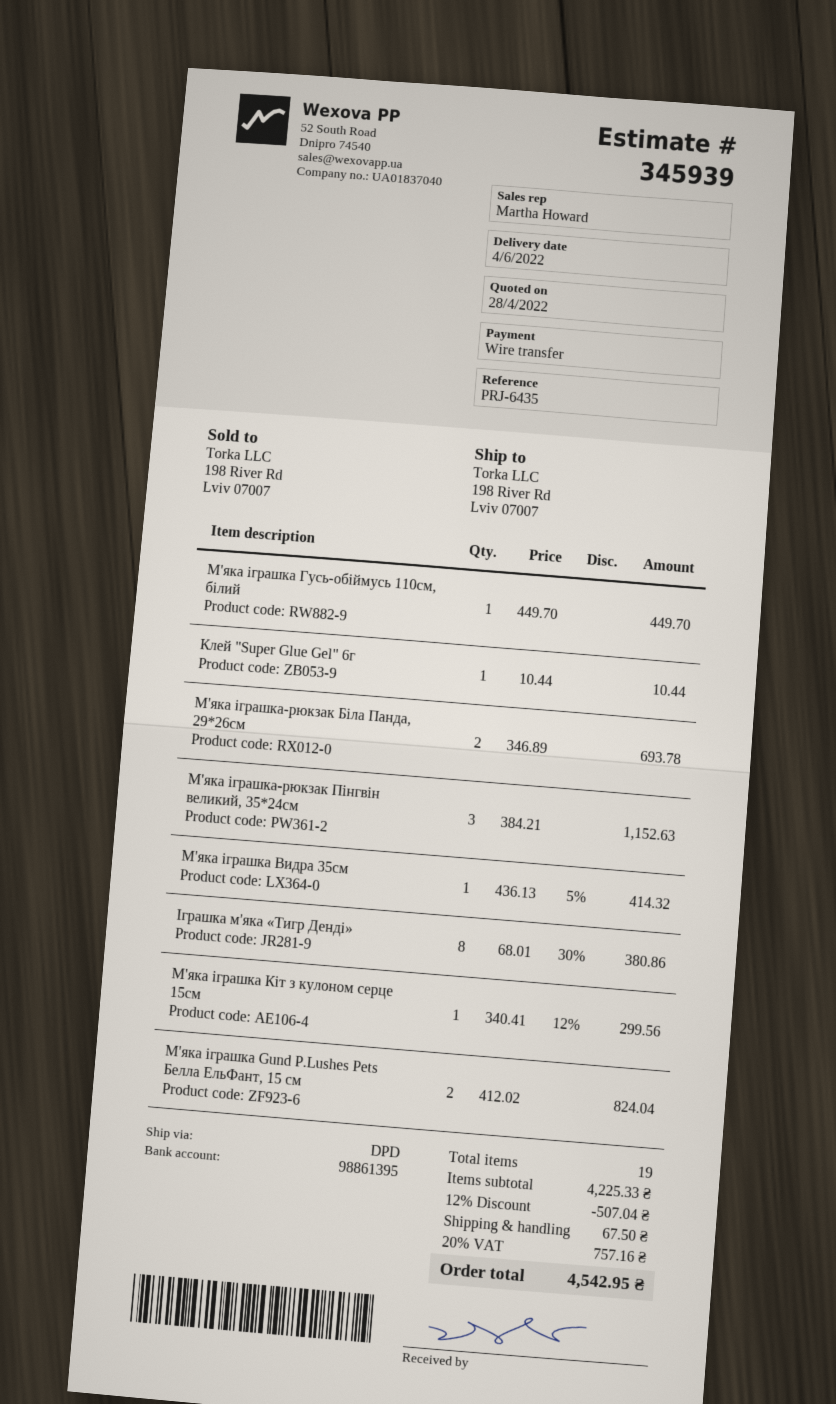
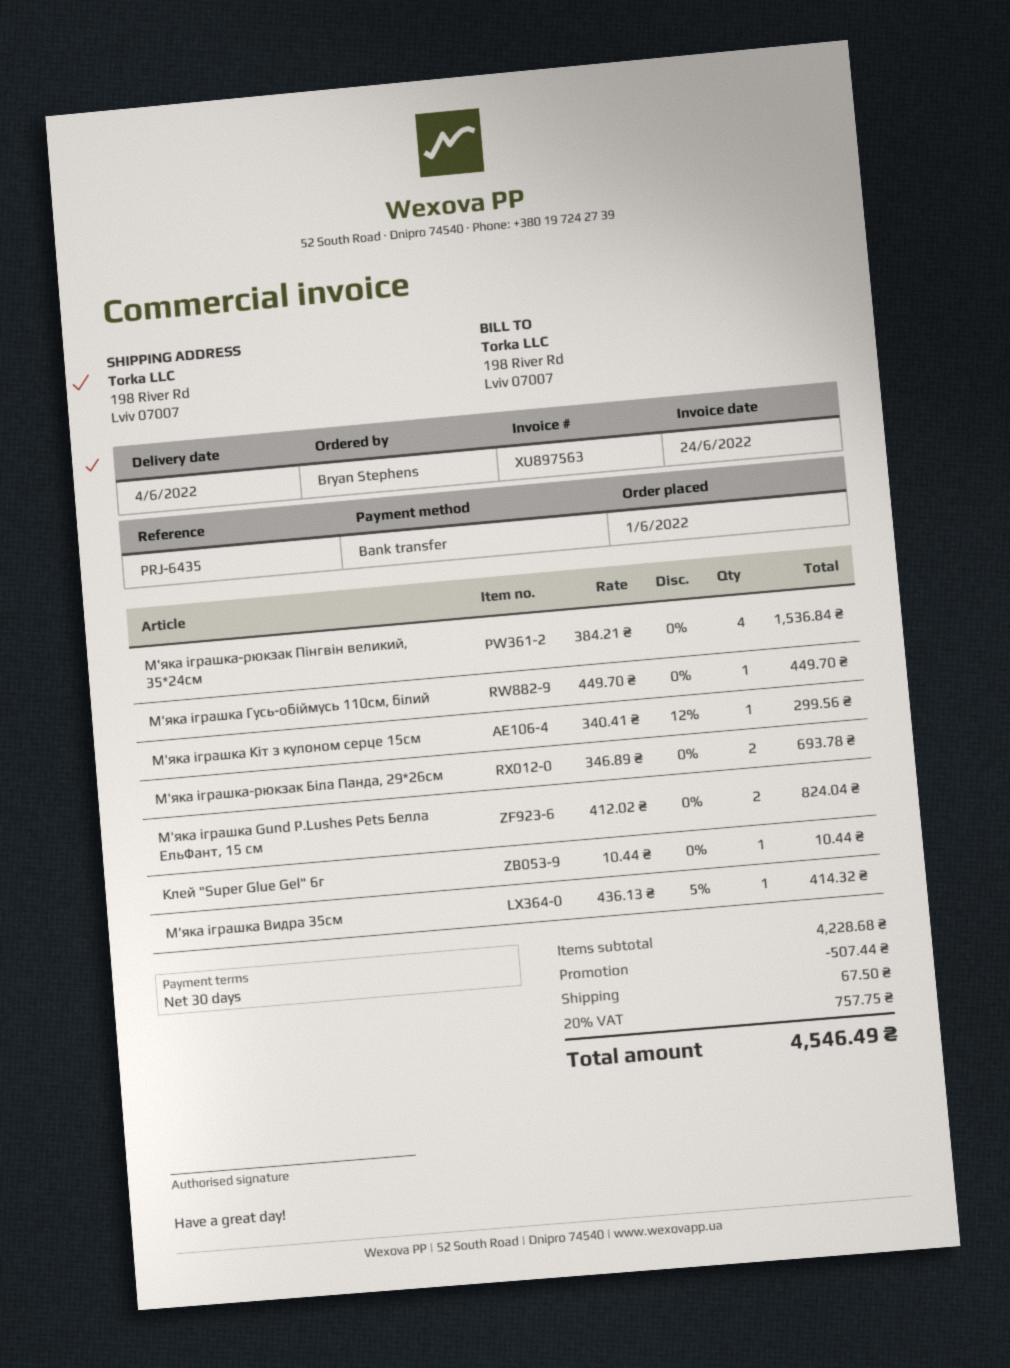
М'яка іграшка-рюкзак Пінгвін великий, 35*24см: 3 x 384.21 = 1152.63 -> 4 x 384.21 = 1536.84
Іграшка м'яка «Тигр Денді»: 8 x 68.01 - 30% = 380.86 -> none
subtotal: 4225.33 -> 4228.68
discount: 507.04 -> 507.44
tax: 20% = 757.16 -> 20% = 757.75
total: 4542.95 -> 4546.49

